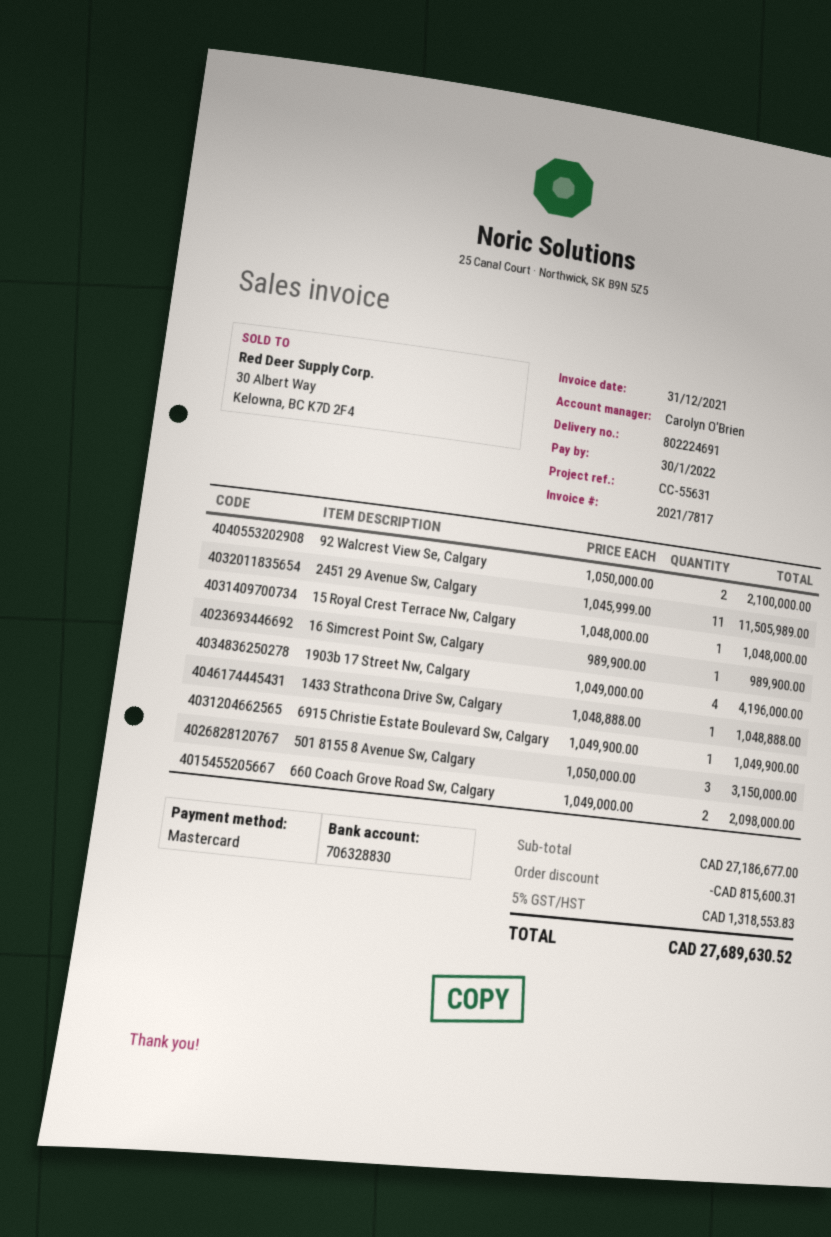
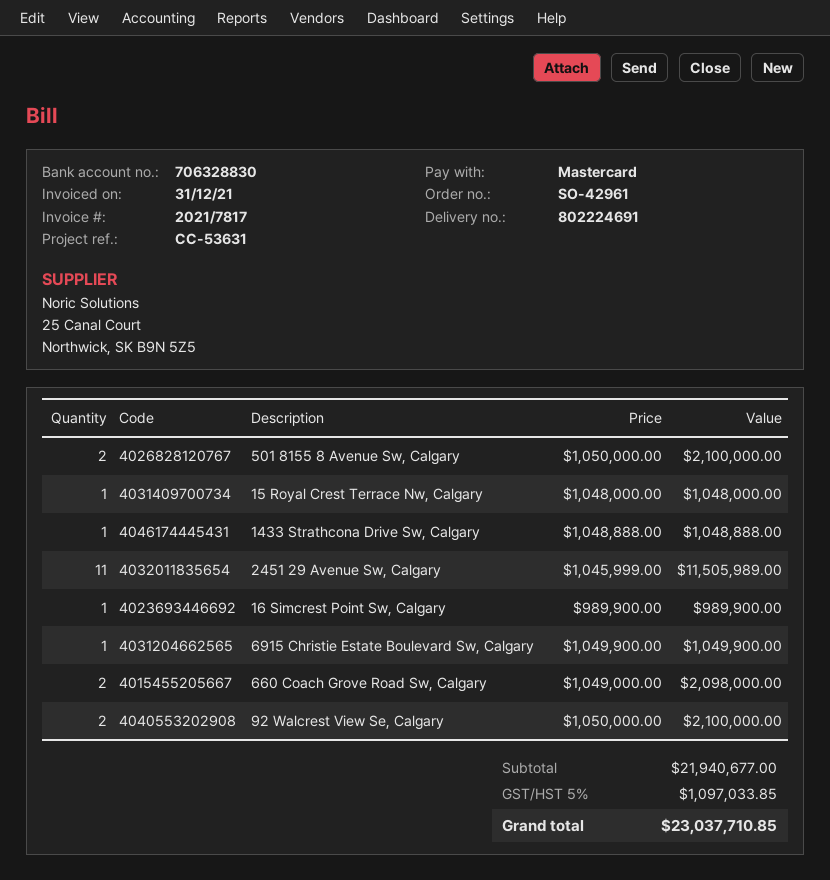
reference: CC-55631 -> CC-53631
1903b 17 Street Nw, Calgary: 4 x 1049000.00 = 4196000.00 -> none
501 8155 8 Avenue Sw, Calgary: 3 x 1050000.00 = 3150000.00 -> 2 x 1050000.00 = 2100000.00
subtotal: 27186677.00 -> 21940677.00
discount: 815600.31 -> none
tax: 5% = 1318553.83 -> 5% = 1097033.85
total: 27689630.52 -> 23037710.85

